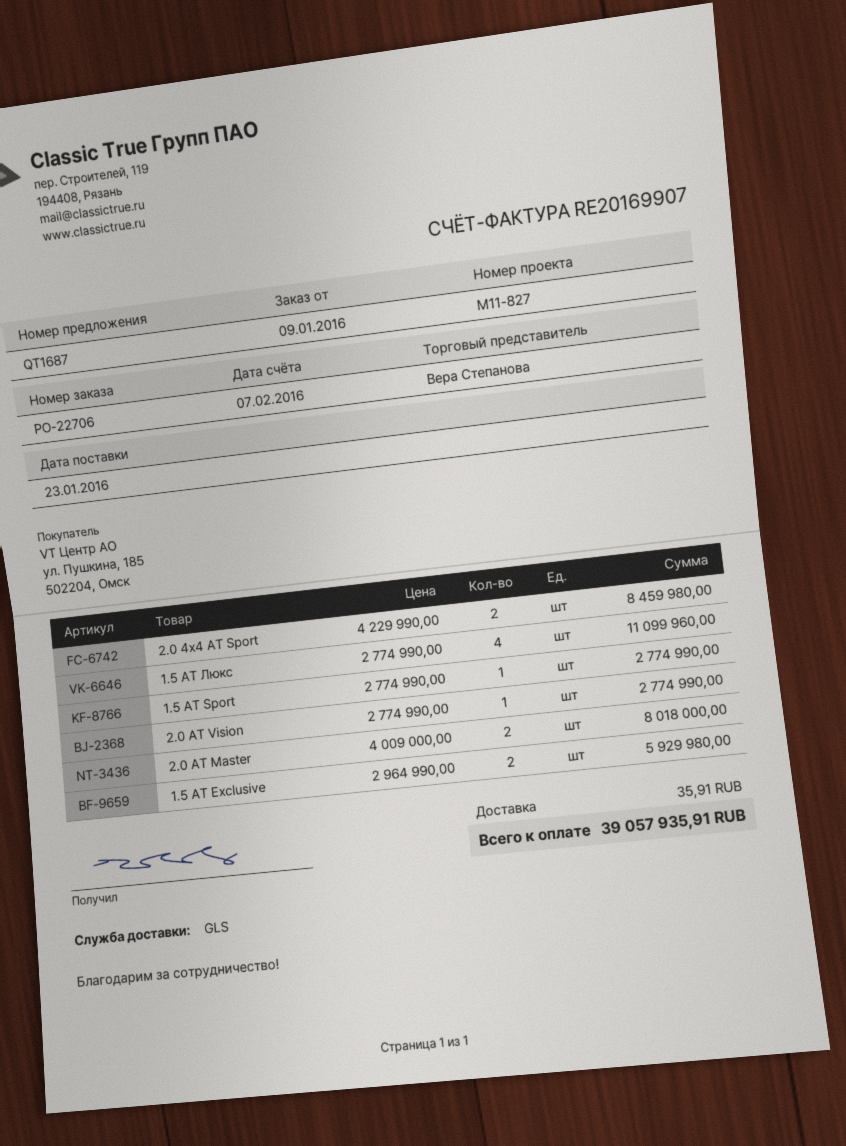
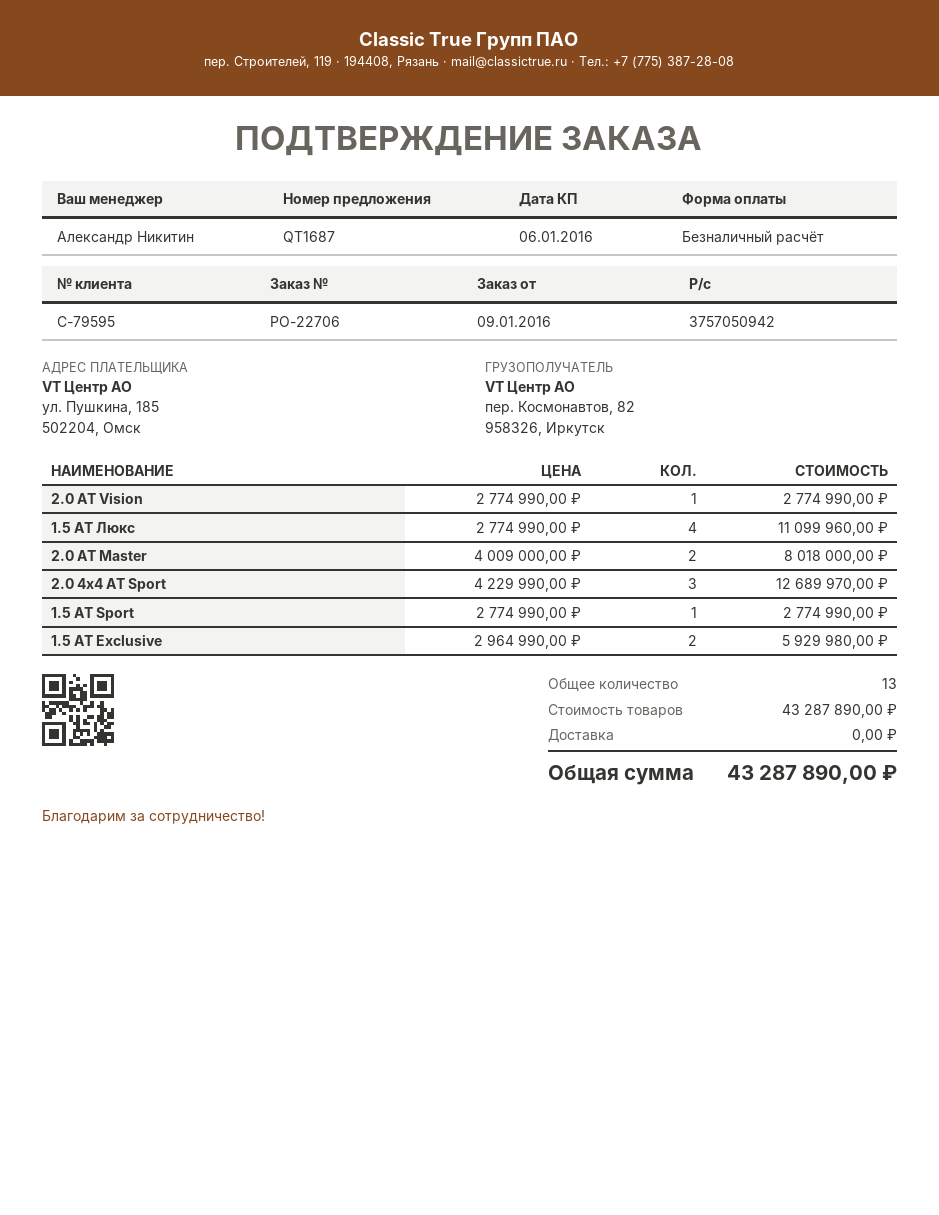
sales rep: Вера Степанова -> Александр Никитин
2.0 4x4 AT Sport: 2 x 4229990.00 = 8459980.00 -> 3 x 4229990.00 = 12689970.00
shipping: 35.91 -> 0.00
total: 39057935.91 -> 43287890.00

